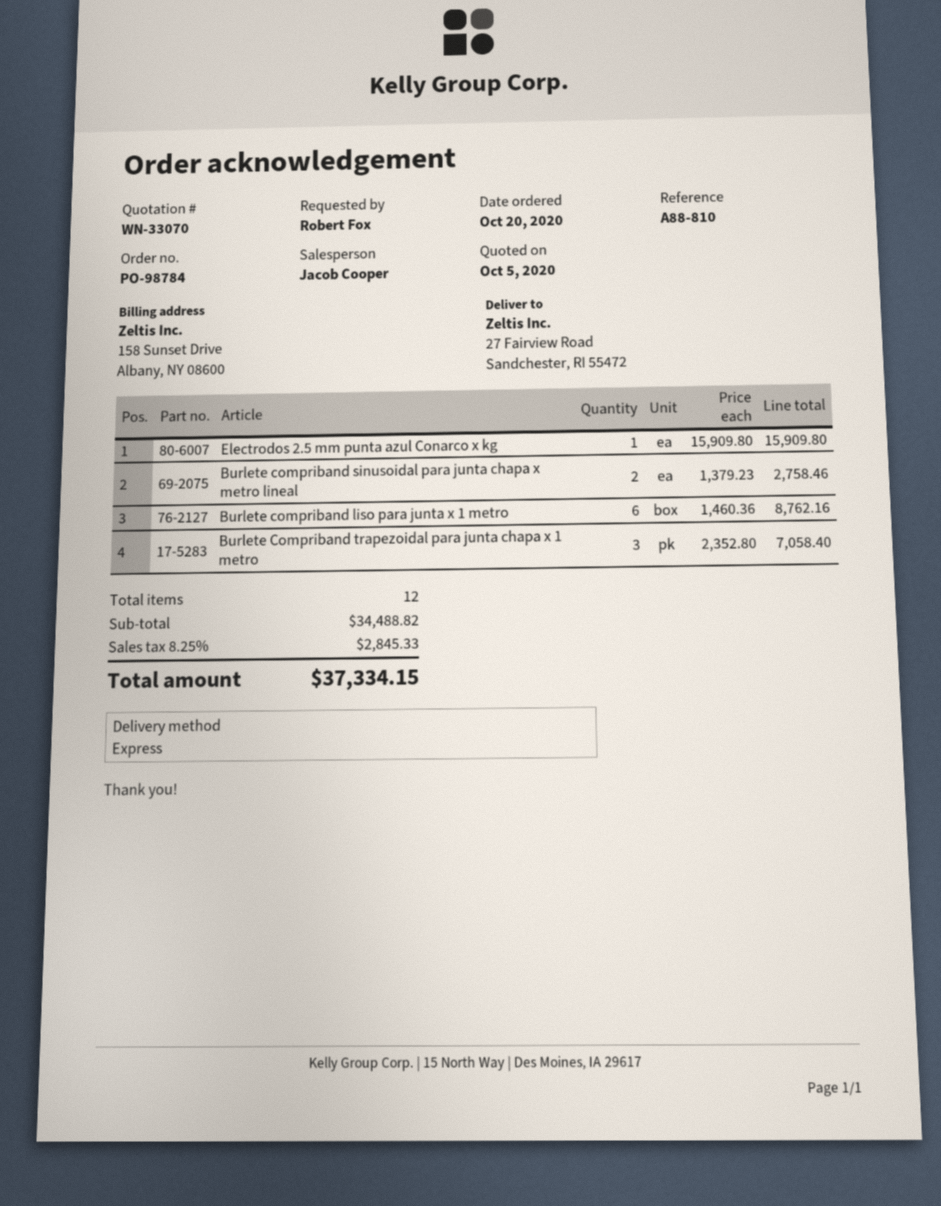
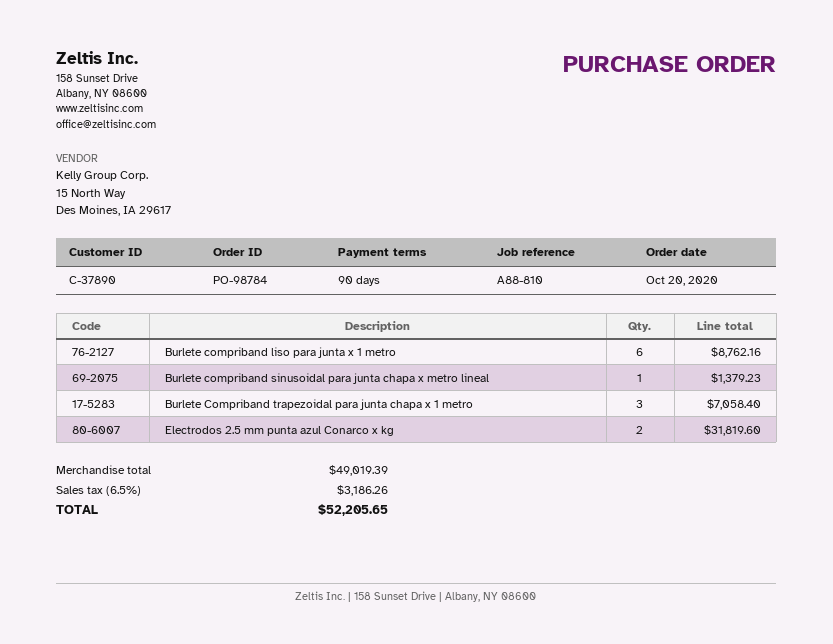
Electrodos 2.5 mm punta azul Conarco x kg: 1 for 15909.80 -> 2 for 31819.60
Burlete compriband sinusoidal para junta chapa x metro lineal: 2 for 2758.46 -> 1 for 1379.23
subtotal: 34488.82 -> 49019.39
tax: 8.25% = 2845.33 -> 6.5% = 3186.26
total: 37334.15 -> 52205.65

